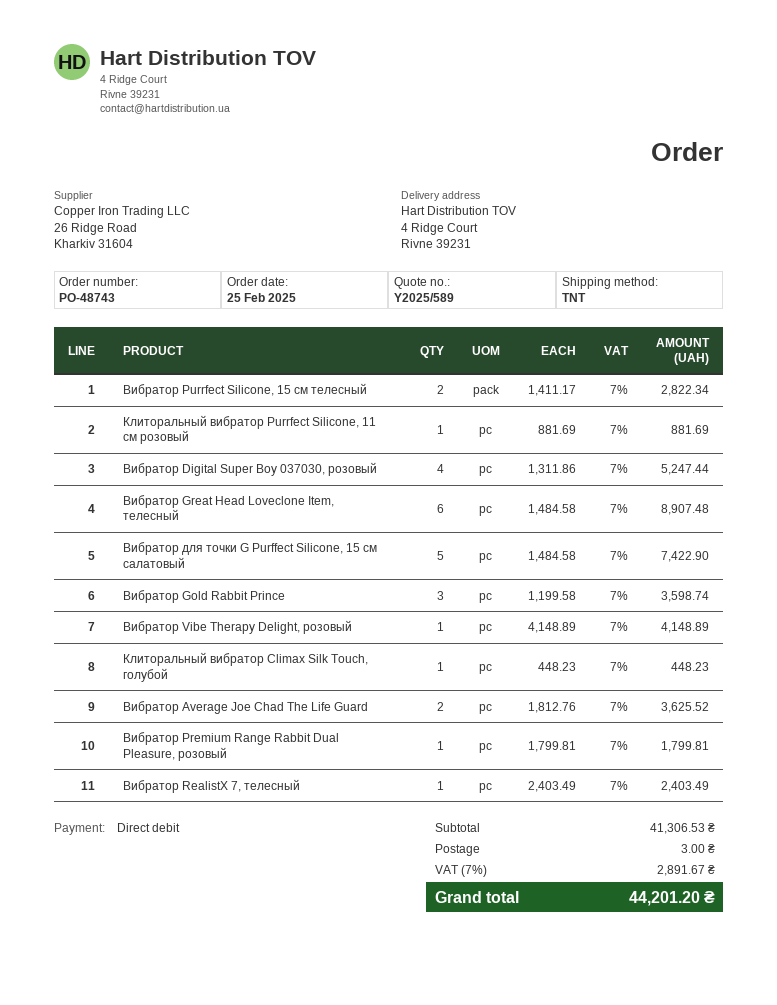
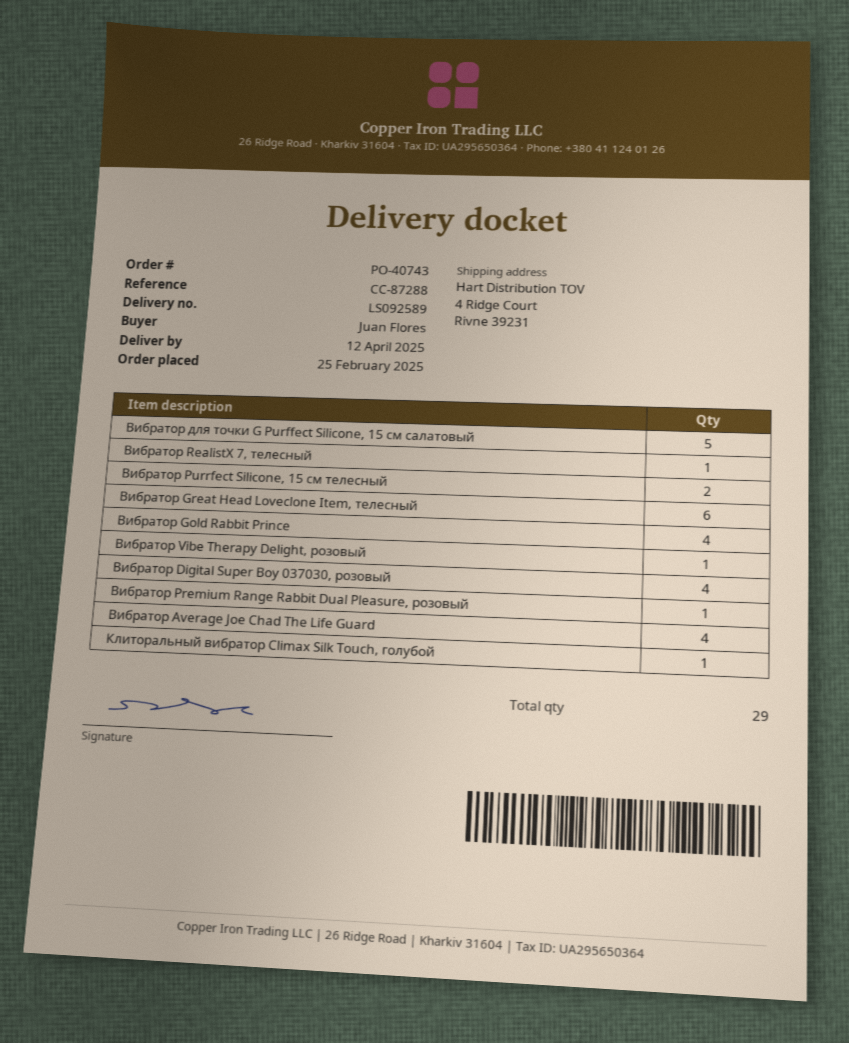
order number: PO-48743 -> PO-40743
Клиторальный вибратор Purrfect Silicone, 11 см розовый: 1 -> none
Вибратор Gold Rabbit Prince: 3 -> 4
Вибратор Average Joe Chad The Life Guard: 2 -> 4

